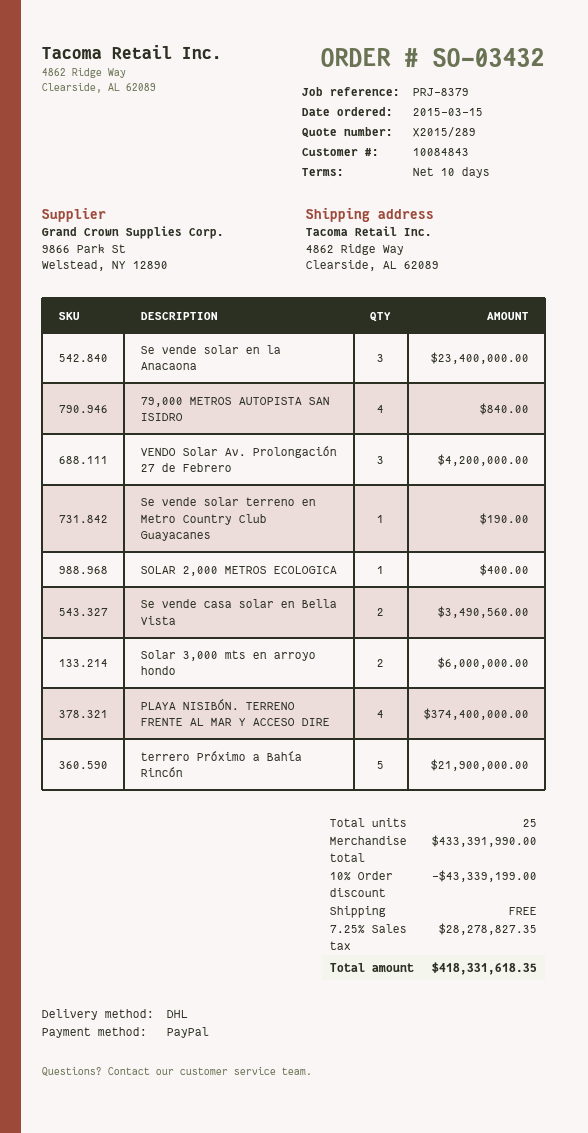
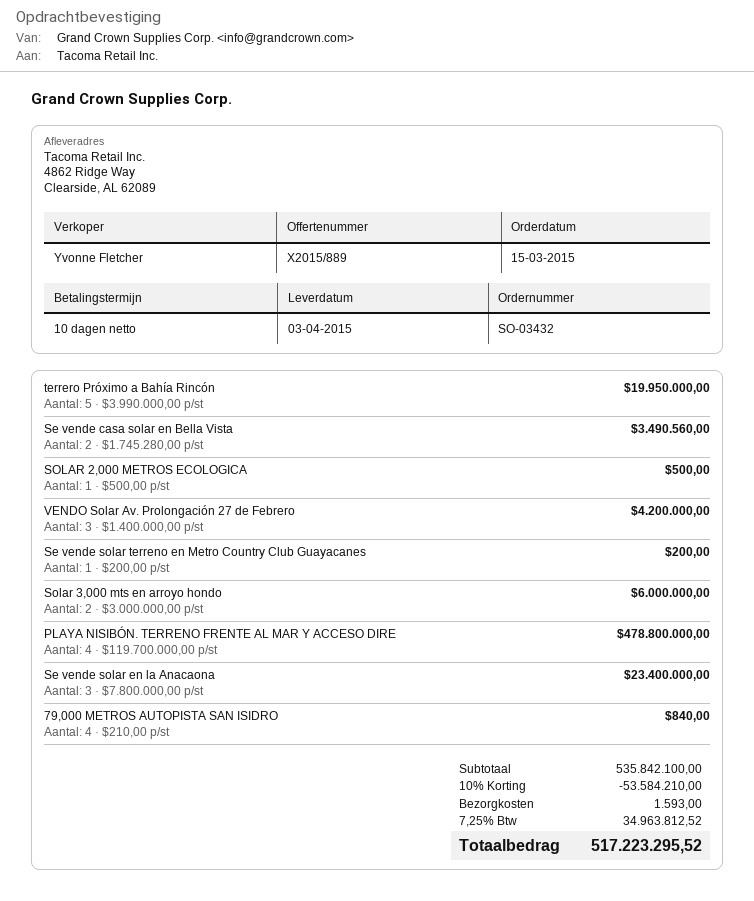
quote number: X2015/289 -> X2015/889
Se vende solar terreno en Metro Country Club Guayacanes: 1 for 190.00 -> 1 for 200.00
SOLAR 2,000 METROS ECOLOGICA: 1 for 400.00 -> 1 for 500.00
PLAYA NISIBÓN. TERRENO FRENTE AL MAR Y ACCESO DIRE: 4 for 374400000.00 -> 4 for 478800000.00
terrero Próximo a Bahía Rincón: 5 for 21900000.00 -> 5 for 19950000.00
subtotal: 433391990.00 -> 535842100.00
discount: 10% = 43339199.00 -> 10% = 53584210.00
shipping: 0.00 -> 1593.00
tax: 7.25% = 28278827.35 -> 7.25% = 34963812.52
total: 418331618.35 -> 517223295.52

